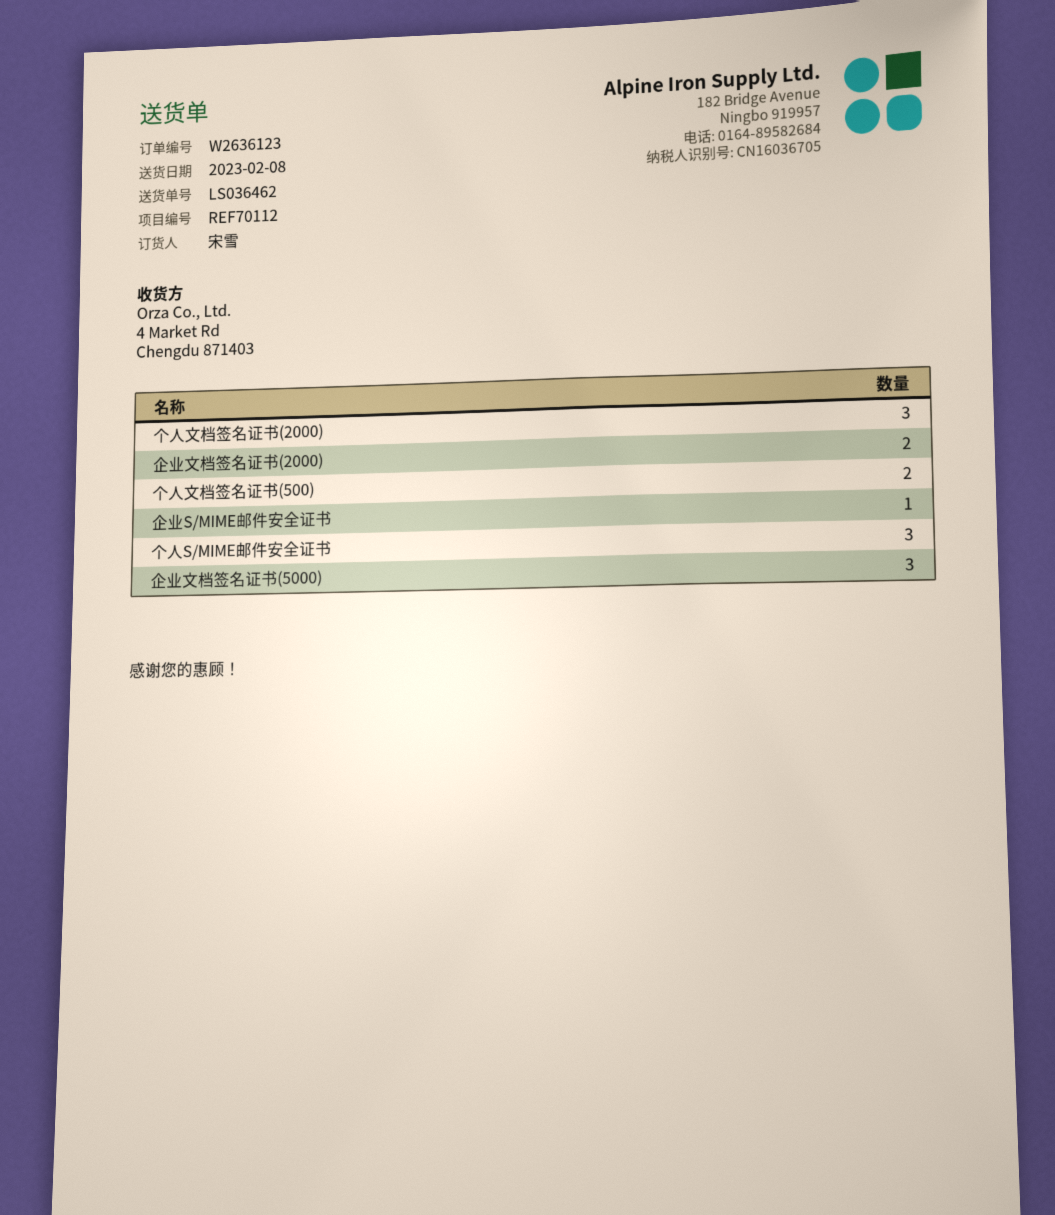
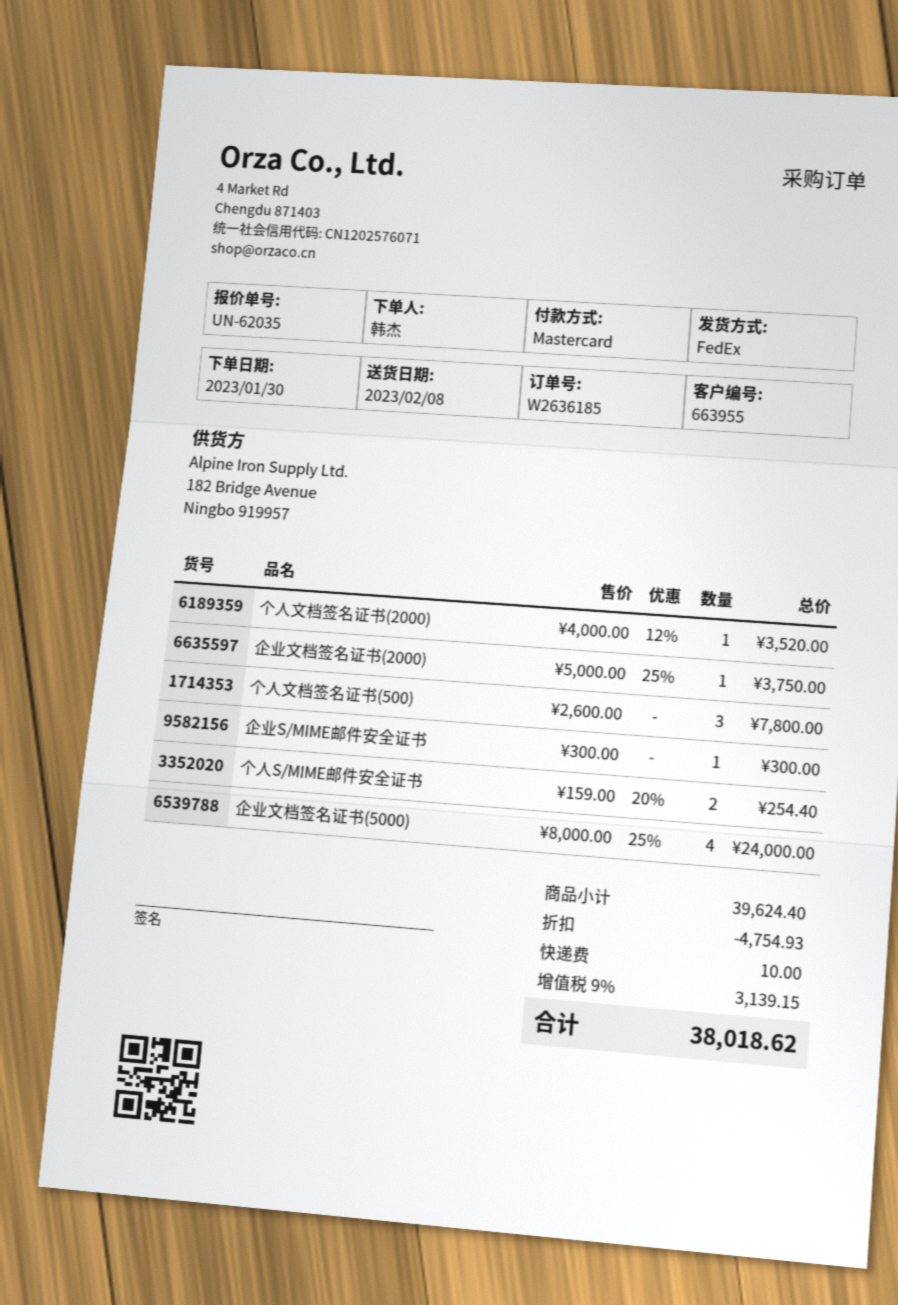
order number: W2636123 -> W2636185
ordered by: 宋雪 -> 韩杰
个人文档签名证书(2000): 3 -> 1
企业文档签名证书(2000): 2 -> 1
个人文档签名证书(500): 2 -> 3
个人S/MIME邮件安全证书: 3 -> 2
企业文档签名证书(5000): 3 -> 4

